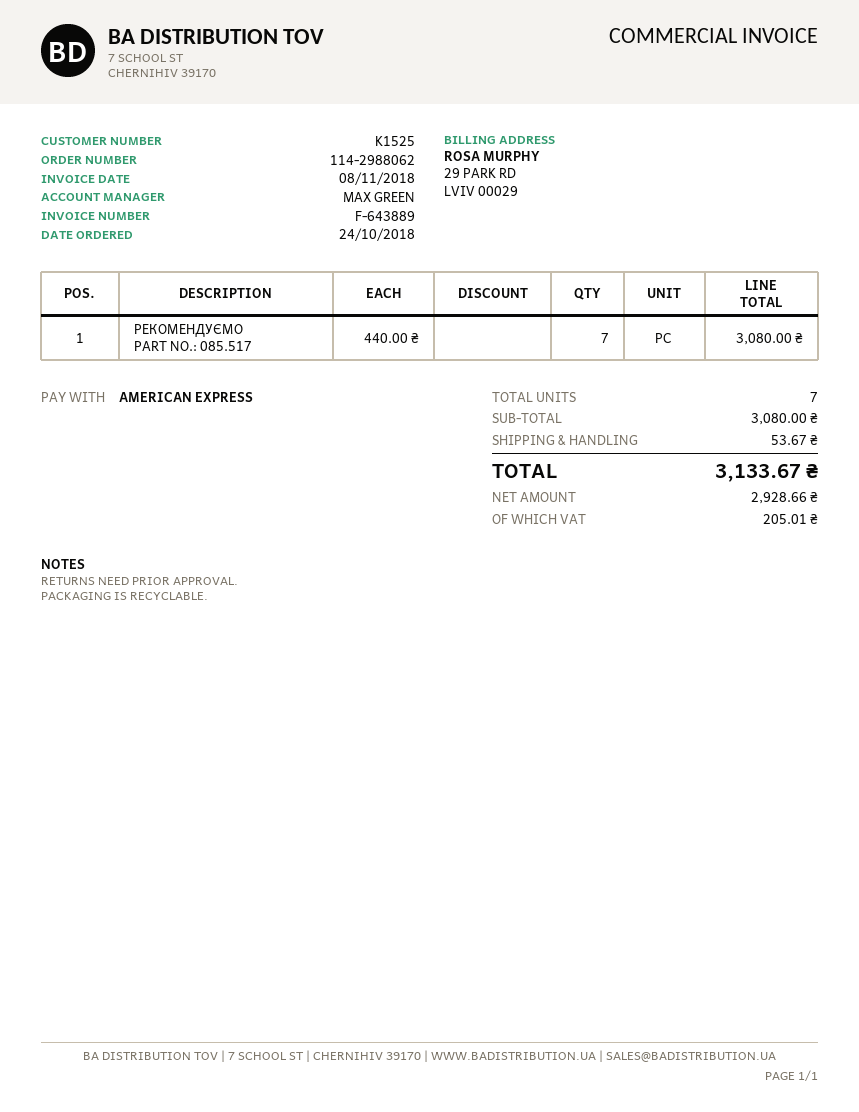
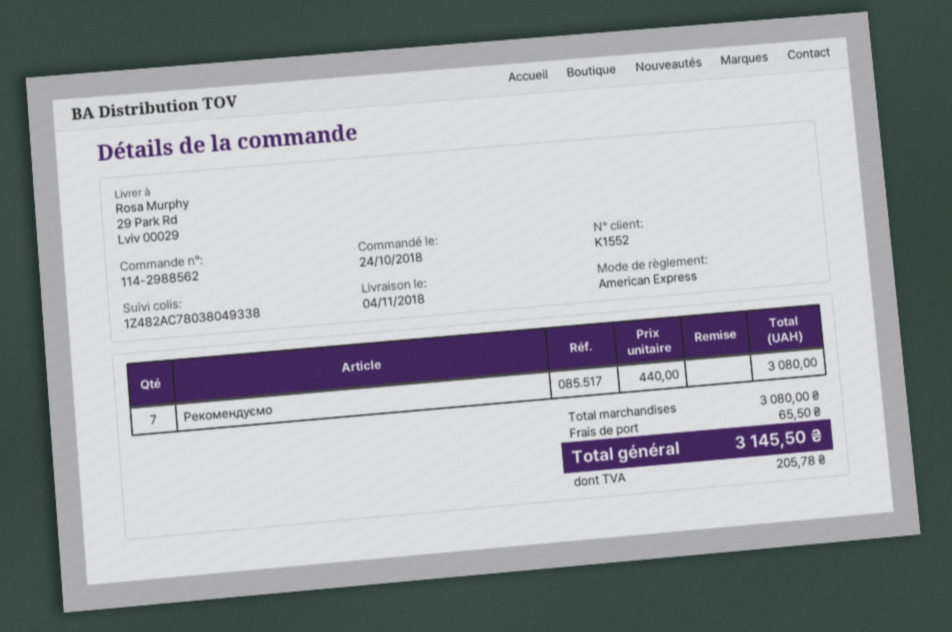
order number: 114-2988062 -> 114-2988562
customer number: K1525 -> K1552
shipping: 53.67 -> 65.50
tax: 205.01 -> 205.78
total: 3133.67 -> 3145.50

